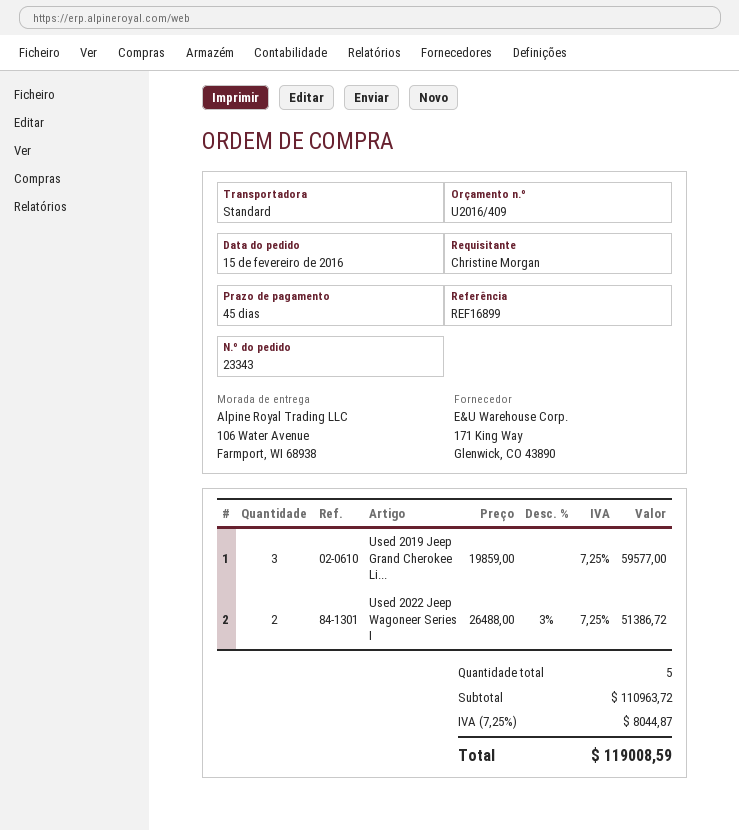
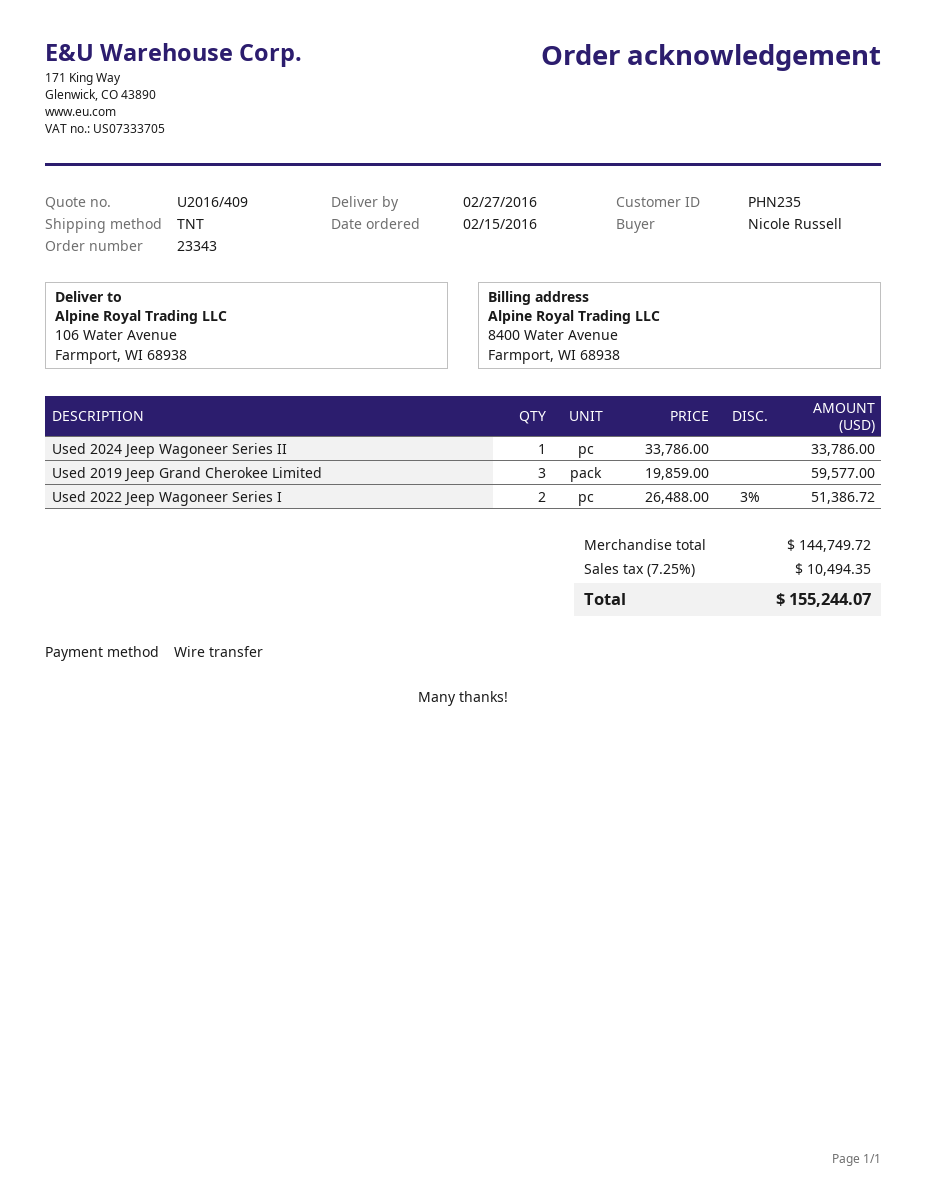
ordered by: Christine Morgan -> Nicole Russell
shipping method: standard -> TNT
Used 2024 Jeep Wagoneer Series II: none -> 1 x 33786.00 = 33786.00
subtotal: 110963.72 -> 144749.72
tax: 7.25% = 8044.87 -> 7.25% = 10494.35
total: 119008.59 -> 155244.07

